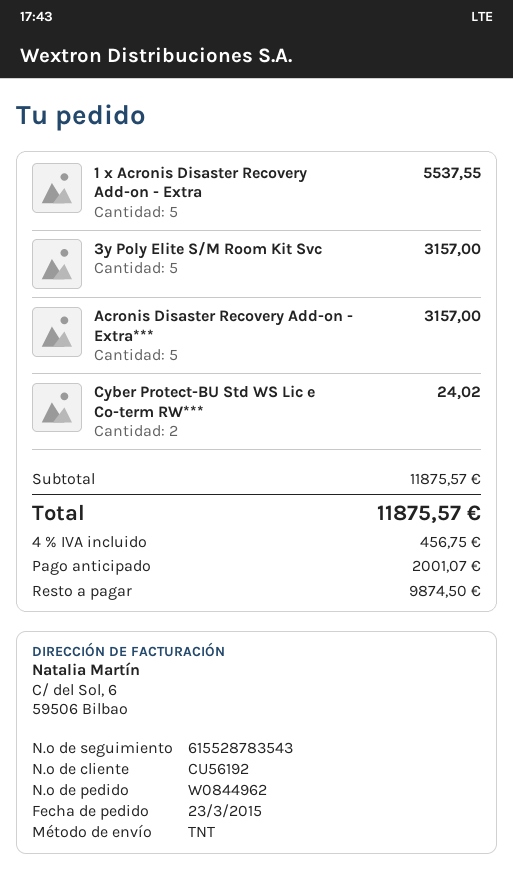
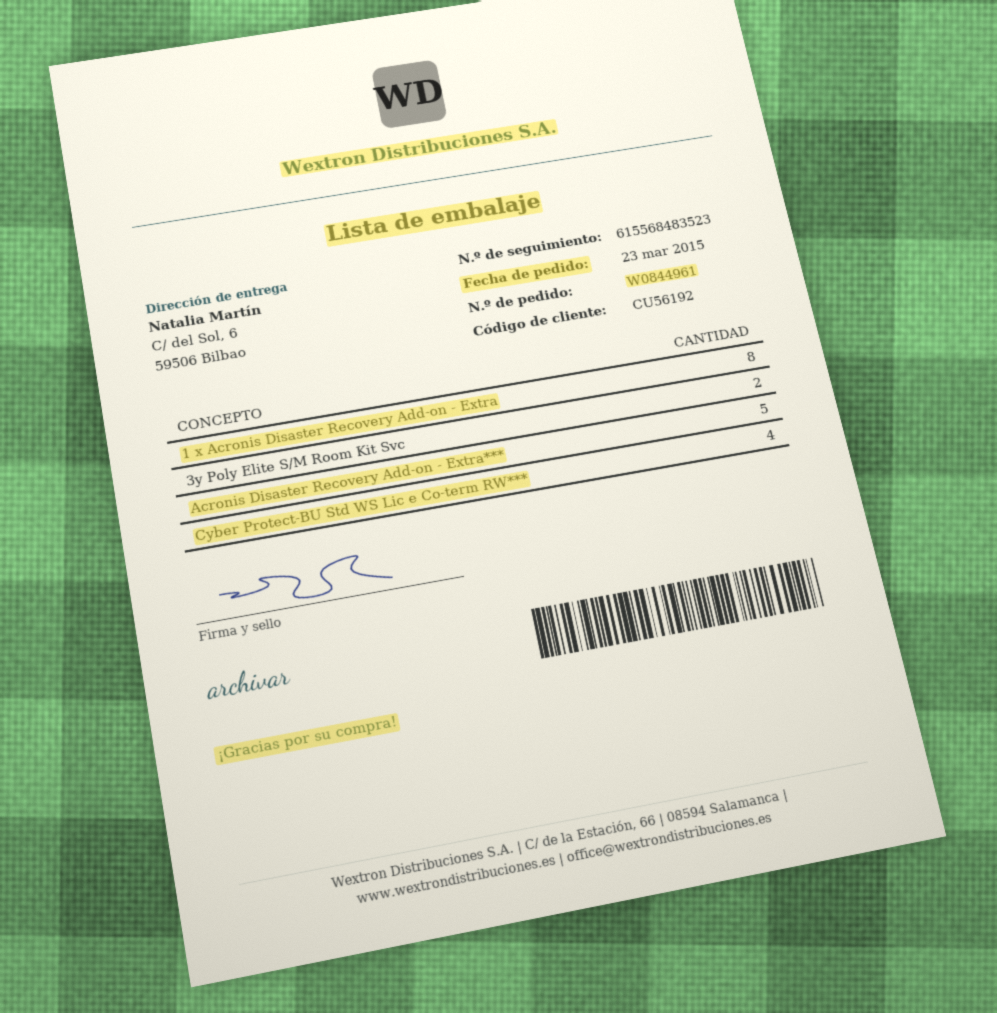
order number: W0844962 -> W0844961
tracking number: 615528783543 -> 615568483523
1 x Acronis Disaster Recovery Add-on - Extra: 5 -> 8
3y Poly Elite S/M Room Kit Svc: 5 -> 2
Cyber Protect-BU Std WS Lic e Co-term RW***: 2 -> 4

